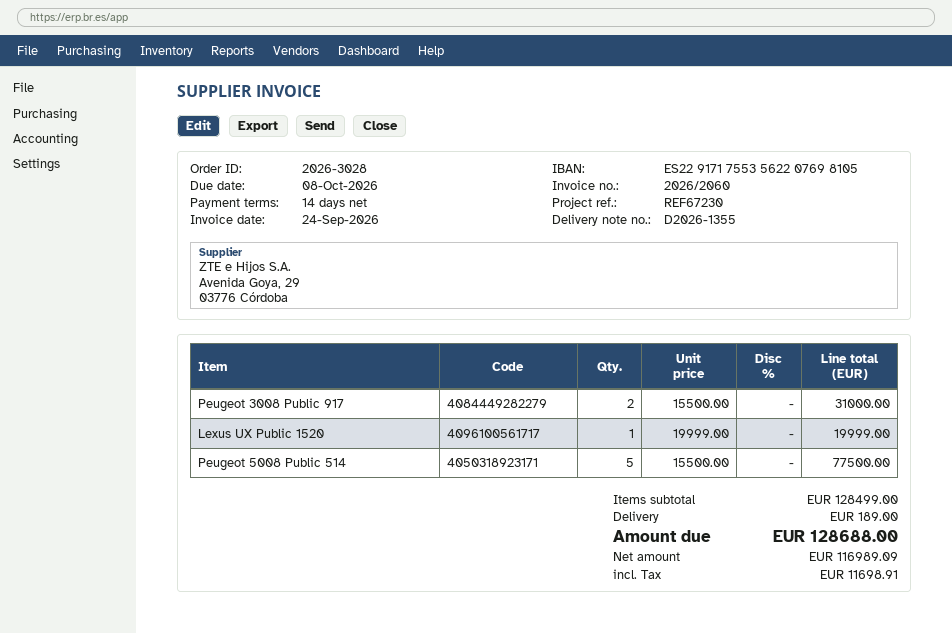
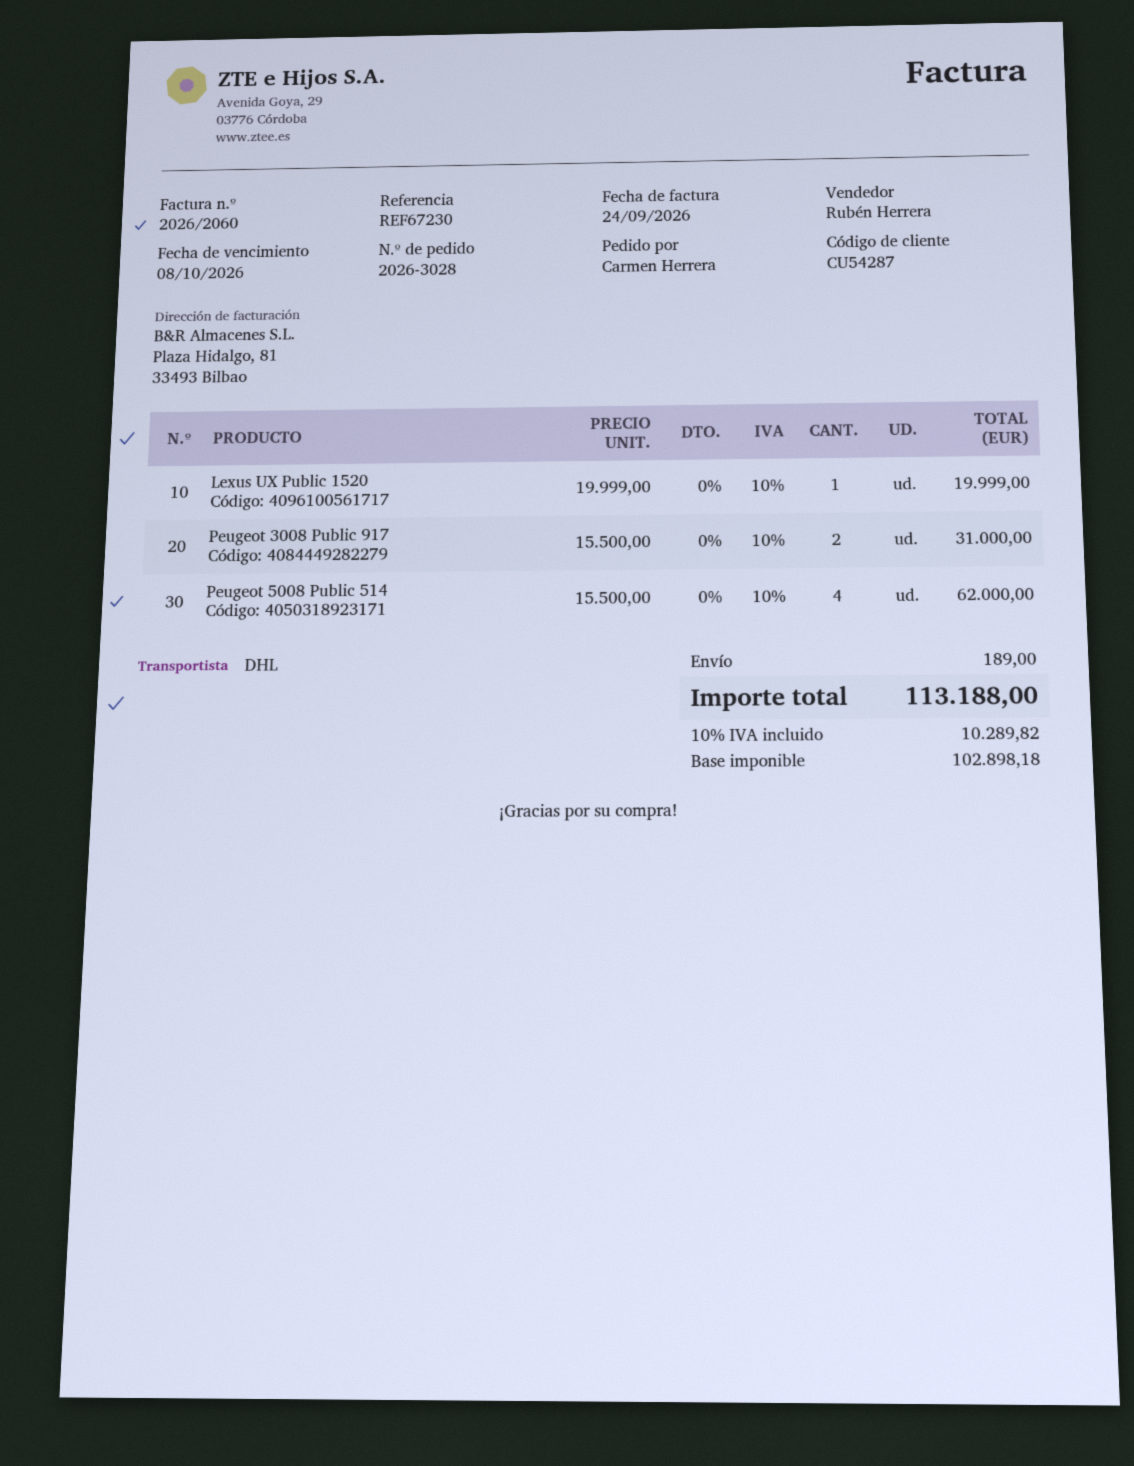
Peugeot 5008 Public 514: 5 x 15500.00 = 77500.00 -> 4 x 15500.00 = 62000.00
net: 116989.09 -> 102898.18
tax: 11698.91 -> 10289.82
total: 128688.00 -> 113188.00

